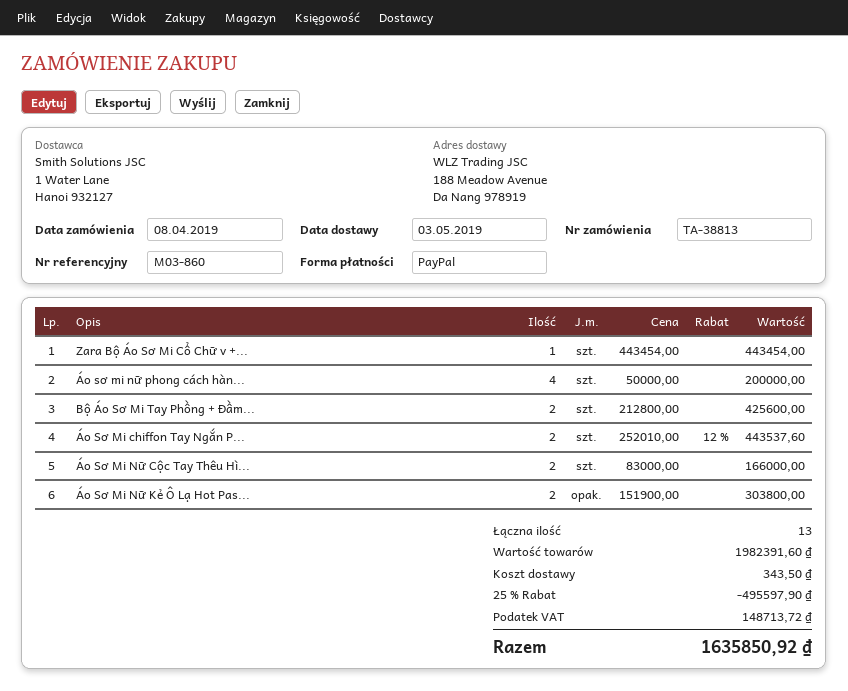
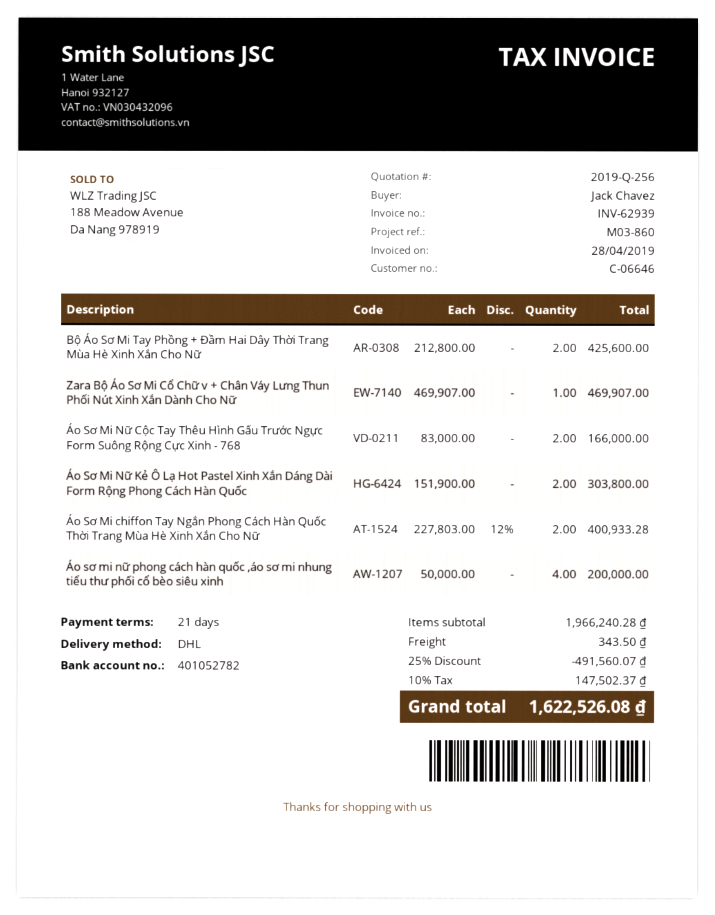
Zara Bộ Áo Sơ Mi Cổ Chữ v +...: 1 x 443454.00 = 443454.00 -> 1 x 469907.00 = 469907.00
Áo Sơ Mi chiffon Tay Ngắn P...: 2 x 252010.00 - 12% = 443537.60 -> 2 x 227803.00 - 12% = 400933.28
subtotal: 1982391.60 -> 1966240.28
discount: 25% = 495597.90 -> 25% = 491560.07
tax: 148713.72 -> 147502.37
total: 1635850.92 -> 1622526.08

